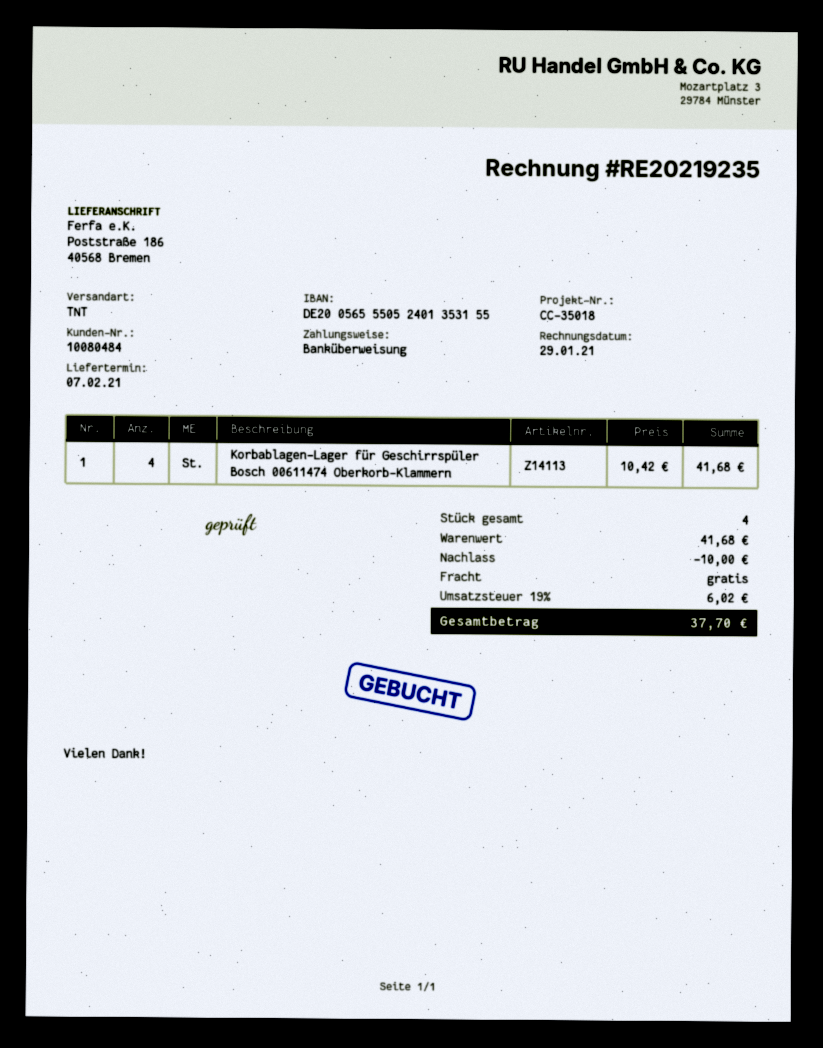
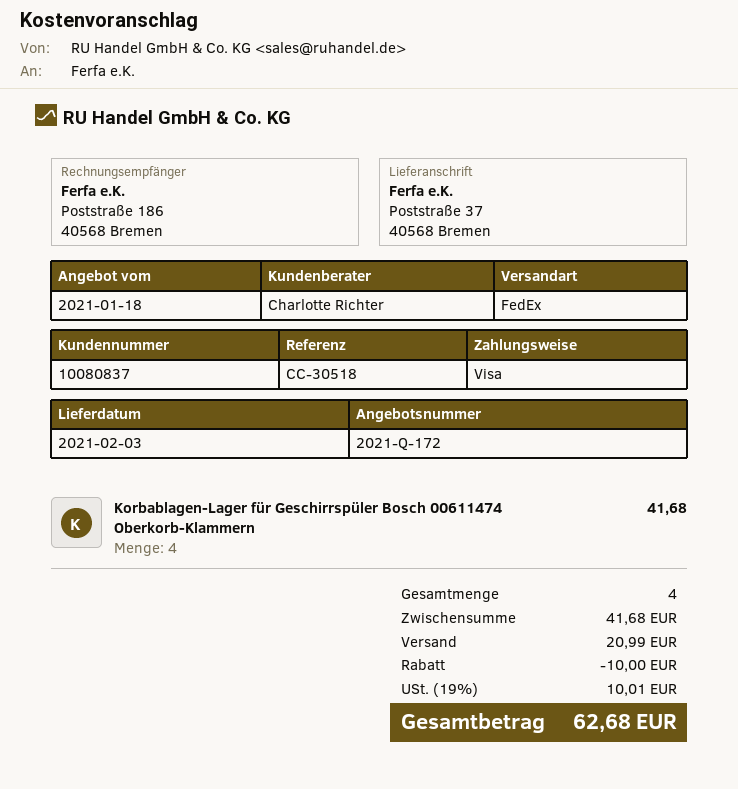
delivery date: 2021-02-07 -> 2021-02-03
customer number: 10080484 -> 10080837
reference: CC-35018 -> CC-30518
payment method: bank transfer -> Visa
shipping method: TNT -> FedEx
ship to: Poststraße 186, 40568 Bremen -> Poststraße 37, 40568 Bremen
shipping: 0.00 -> 20.99
tax: 19% = 6.02 -> 19% = 10.01
total: 37.70 -> 62.68

